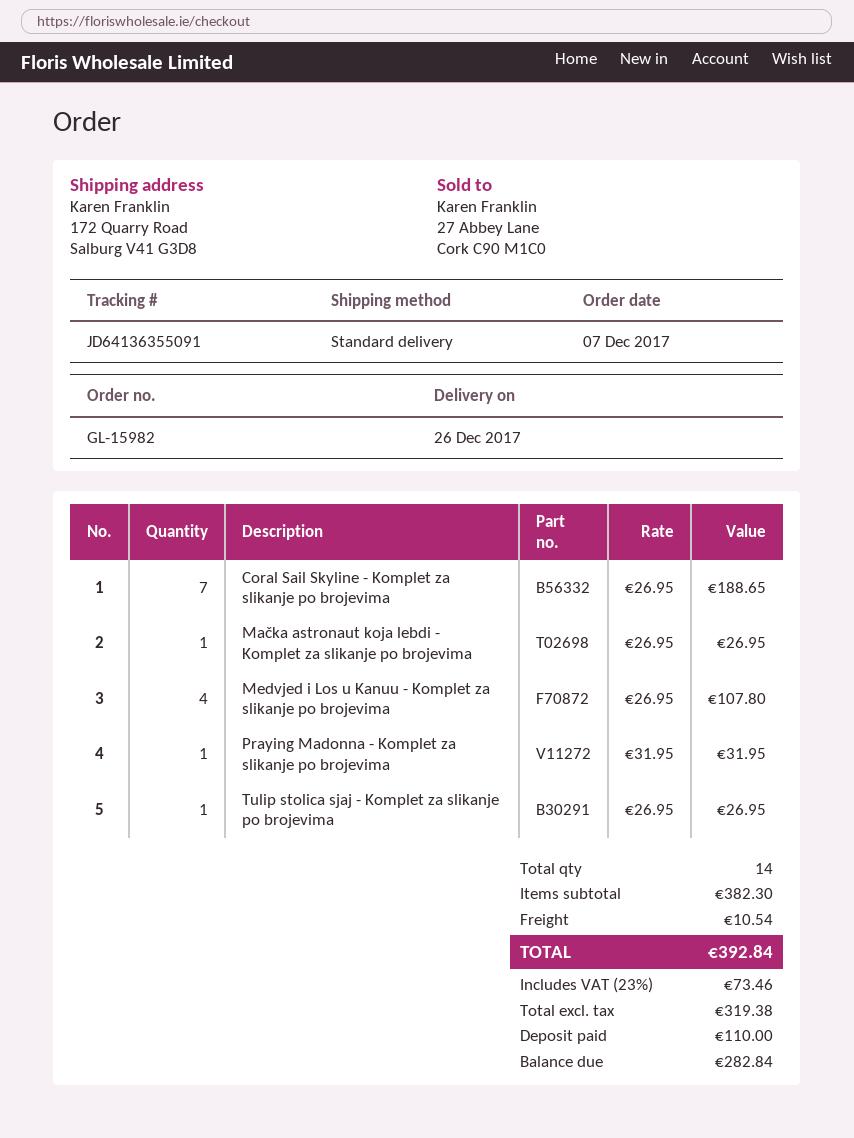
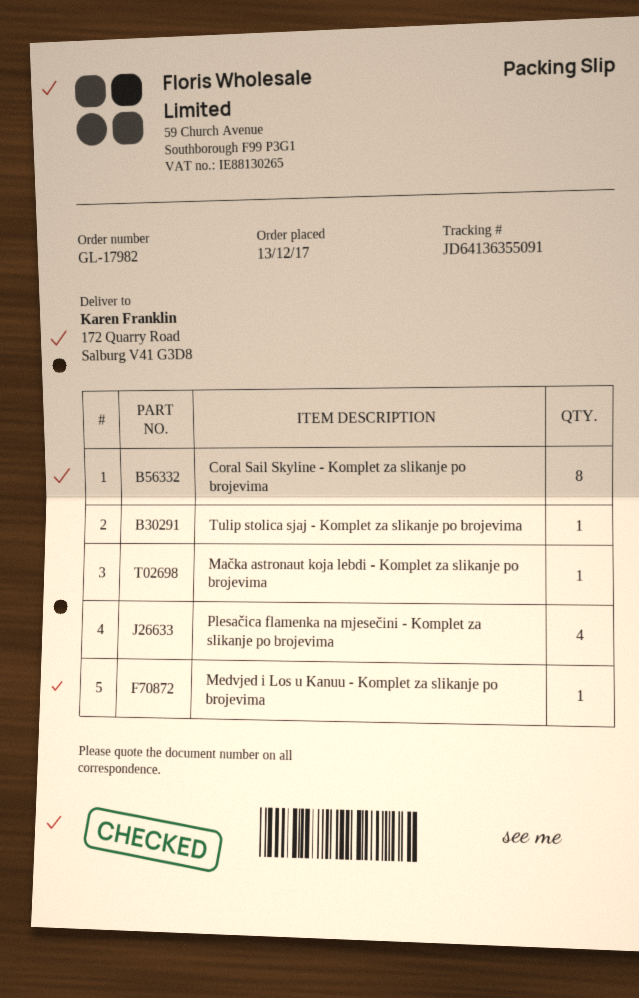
order number: GL-15982 -> GL-17982
order date: 2017-12-07 -> 2017-12-13
Coral Sail Skyline - Komplet za slikanje po brojevima: 7 -> 8
Medvjed i Los u Kanuu - Komplet za slikanje po brojevima: 4 -> 1
Praying Madonna - Komplet za slikanje po brojevima: 1 -> none
Plesačica flamenka na mjesečini - Komplet za slikanje po brojevima: none -> 4

